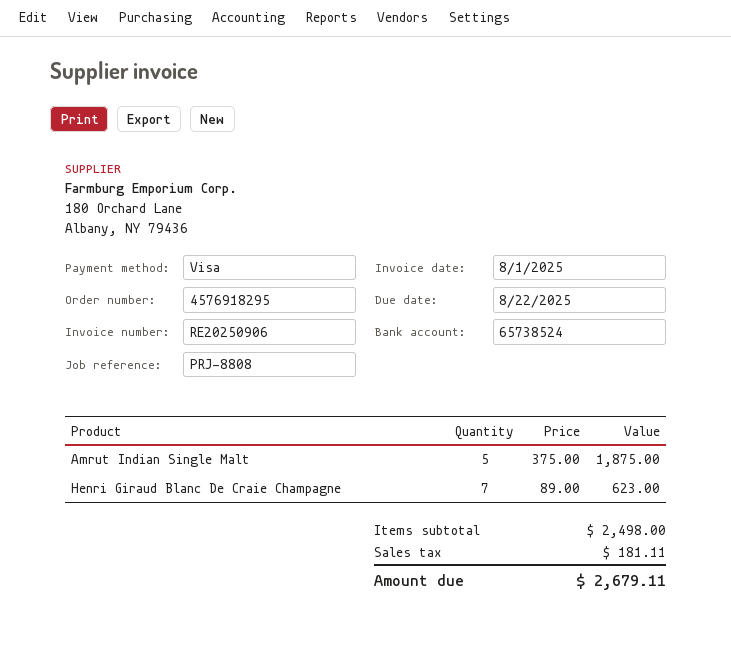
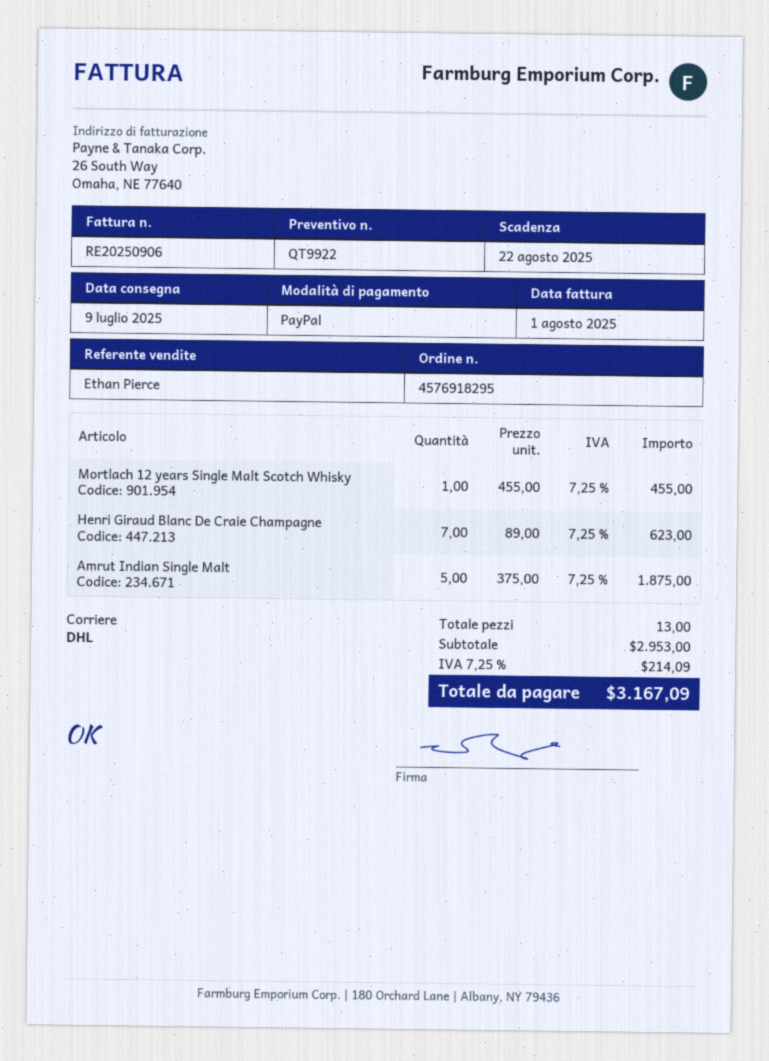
payment method: Visa -> PayPal
Mortlach 12 years Single Malt Scotch Whisky: none -> 1 x 455.00 = 455.00
subtotal: 2498.00 -> 2953.00
tax: 181.11 -> 214.09
total: 2679.11 -> 3167.09

